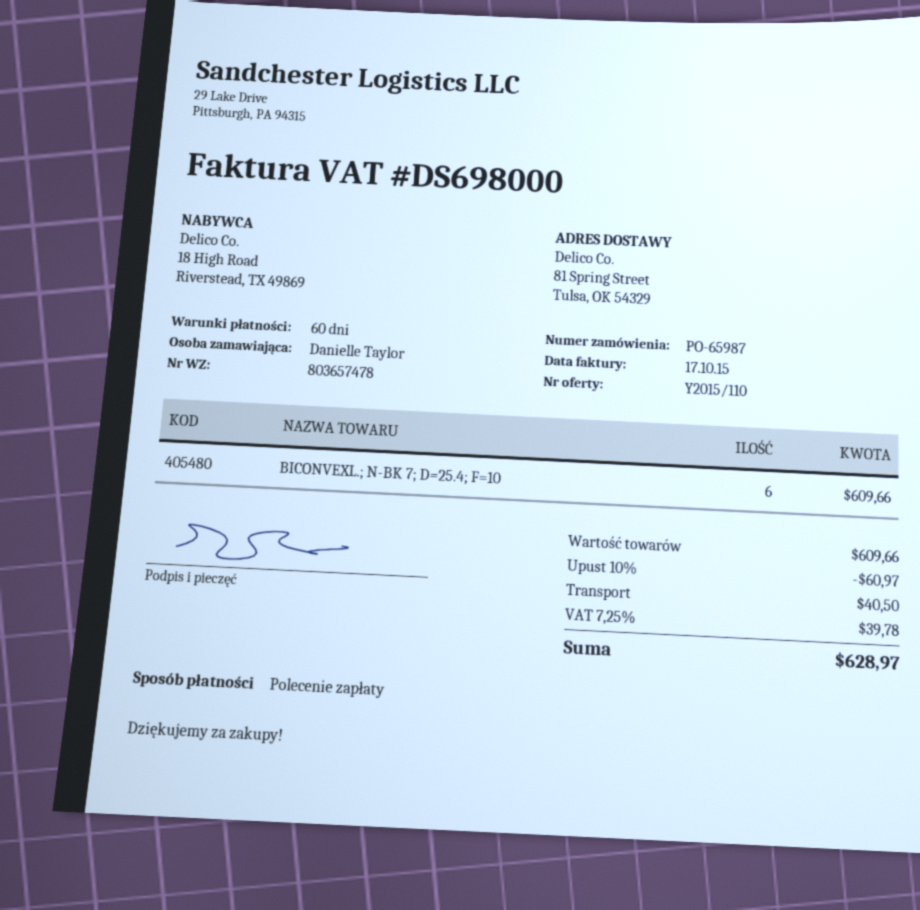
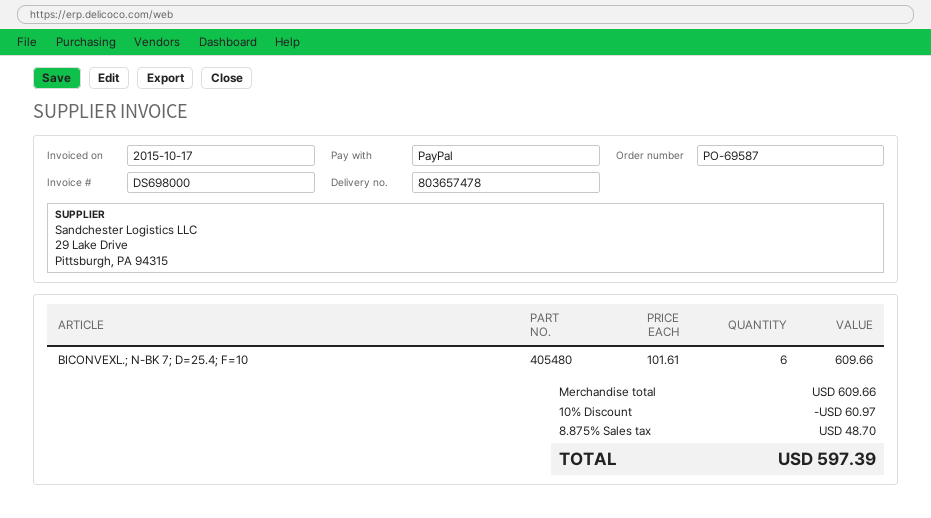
order number: PO-65987 -> PO-69587
payment method: direct debit -> PayPal
shipping: 40.50 -> none
tax: 7.25% = 39.78 -> 8.875% = 48.70
total: 628.97 -> 597.39

